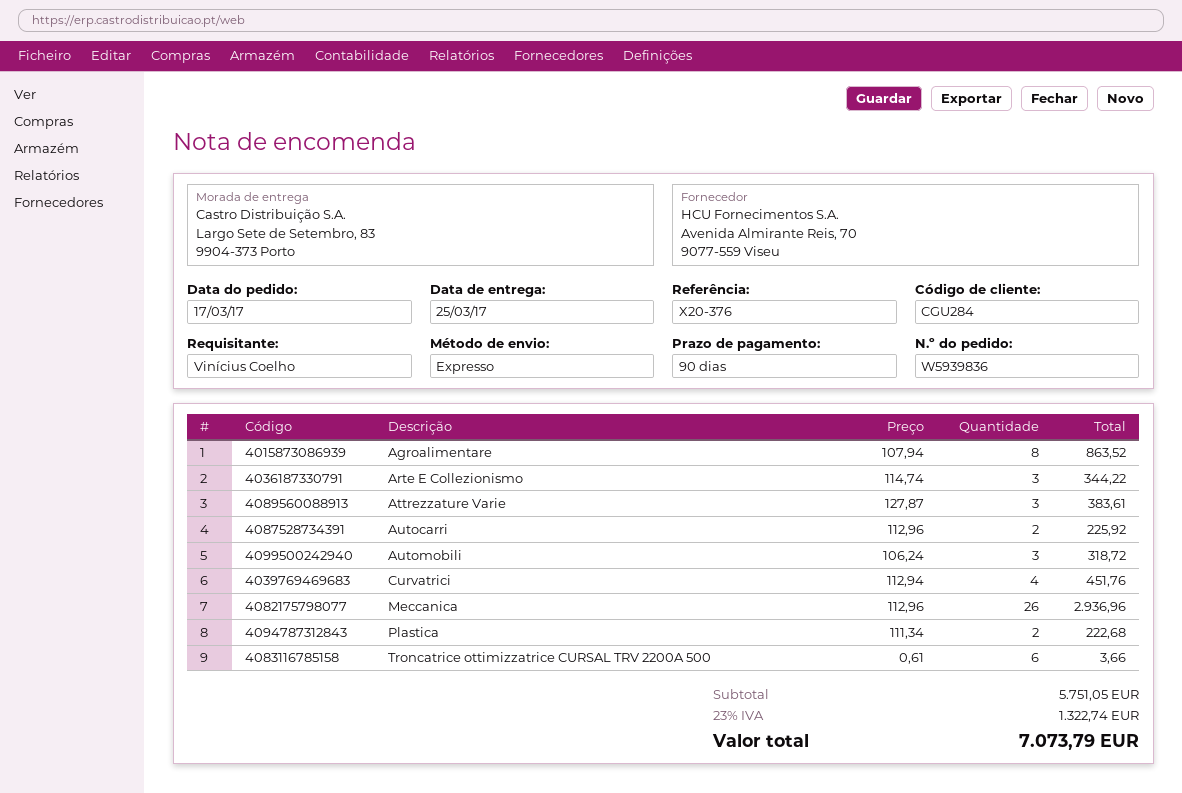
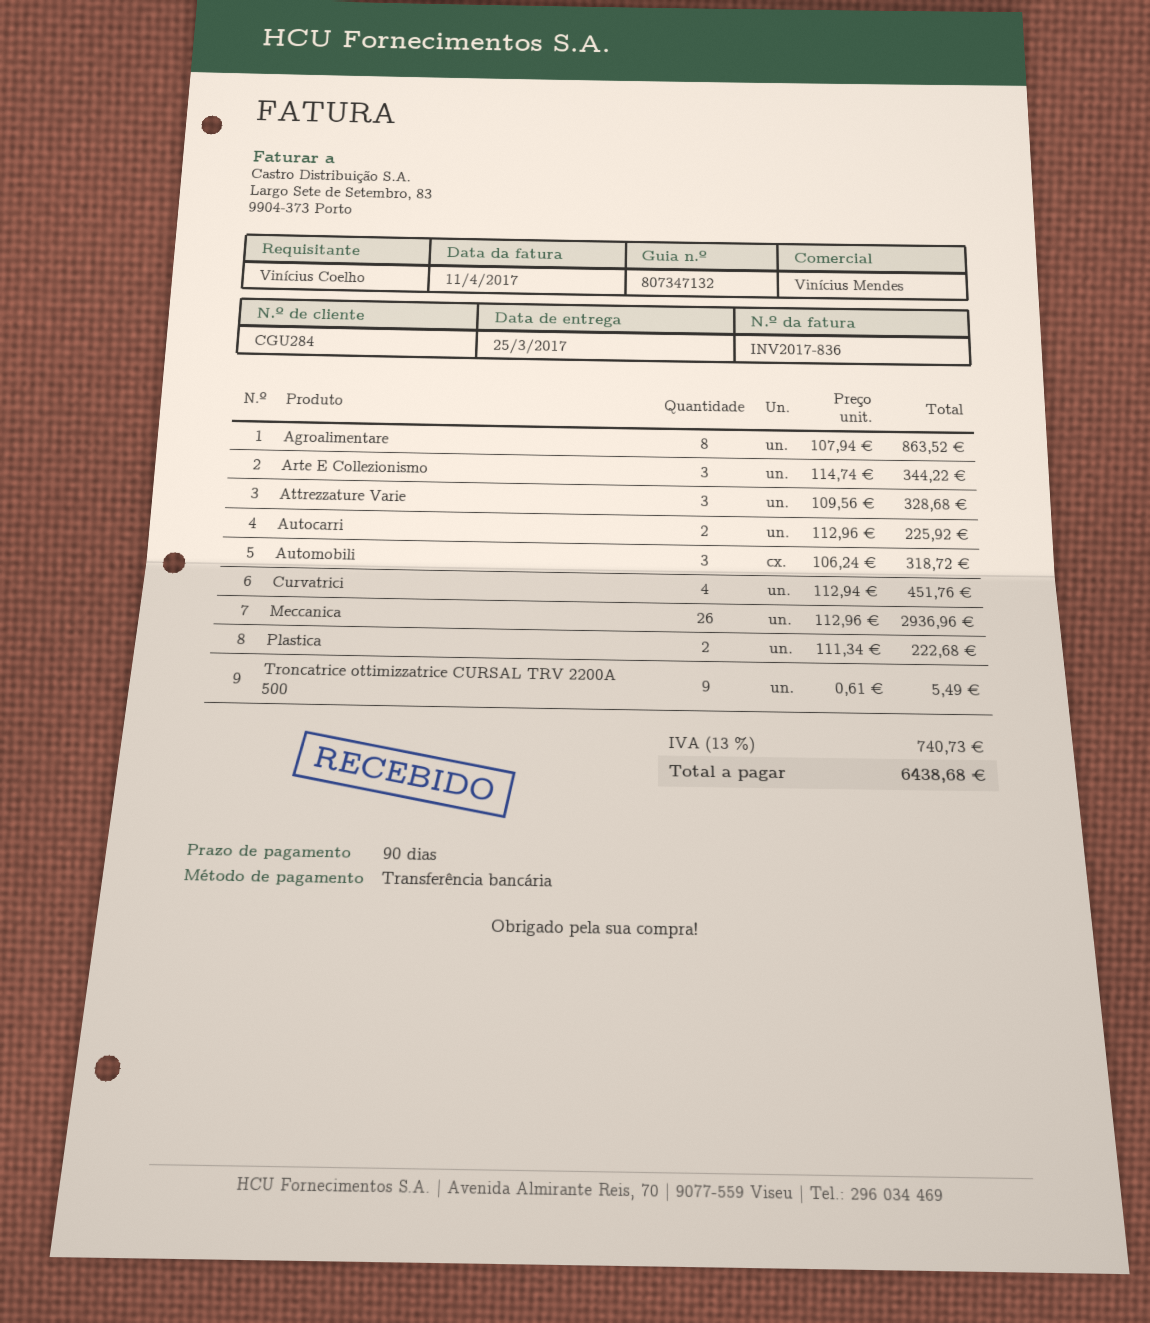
Attrezzature Varie: 3 x 127.87 = 383.61 -> 3 x 109.56 = 328.68
Troncatrice ottimizzatrice CURSAL TRV 2200A 500: 6 x 0.61 = 3.66 -> 9 x 0.61 = 5.49
tax: 23% = 1322.74 -> 13% = 740.73
total: 7073.79 -> 6438.68

